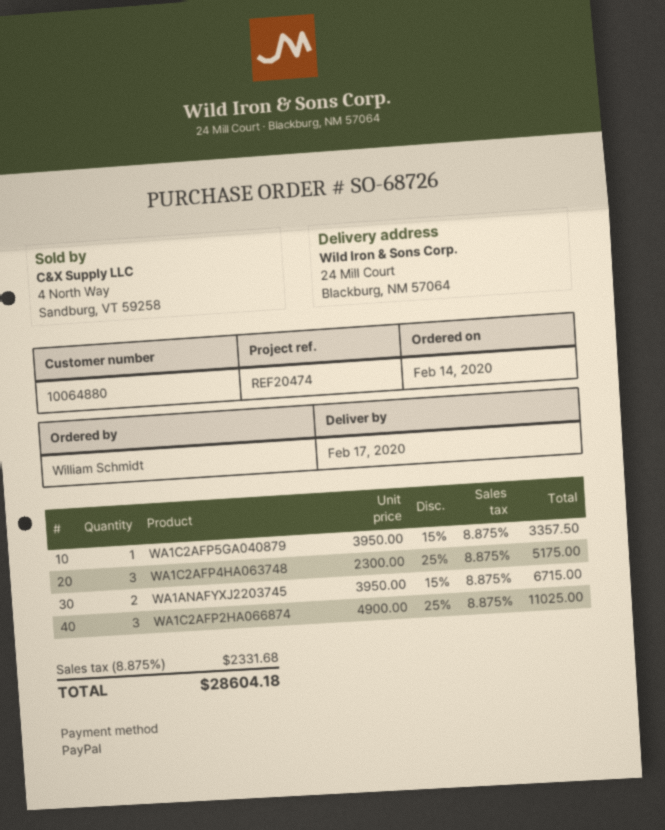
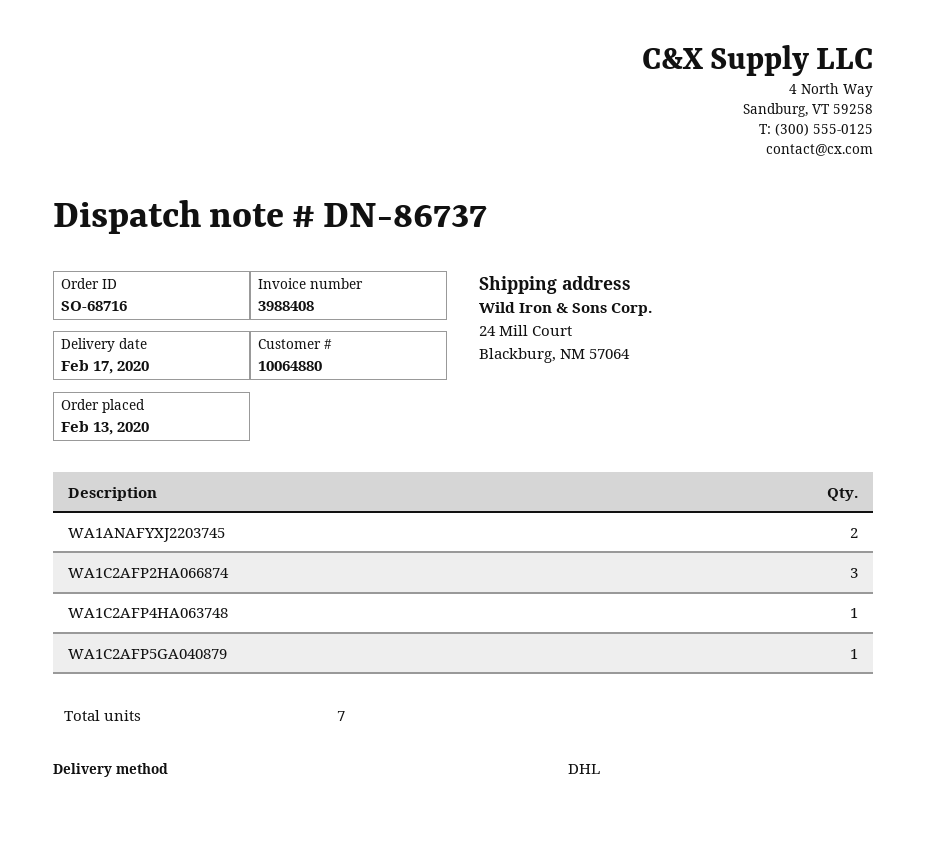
order number: SO-68726 -> SO-68716
order date: 2020-02-14 -> 2020-02-13
WA1C2AFP4HA063748: 3 -> 1

